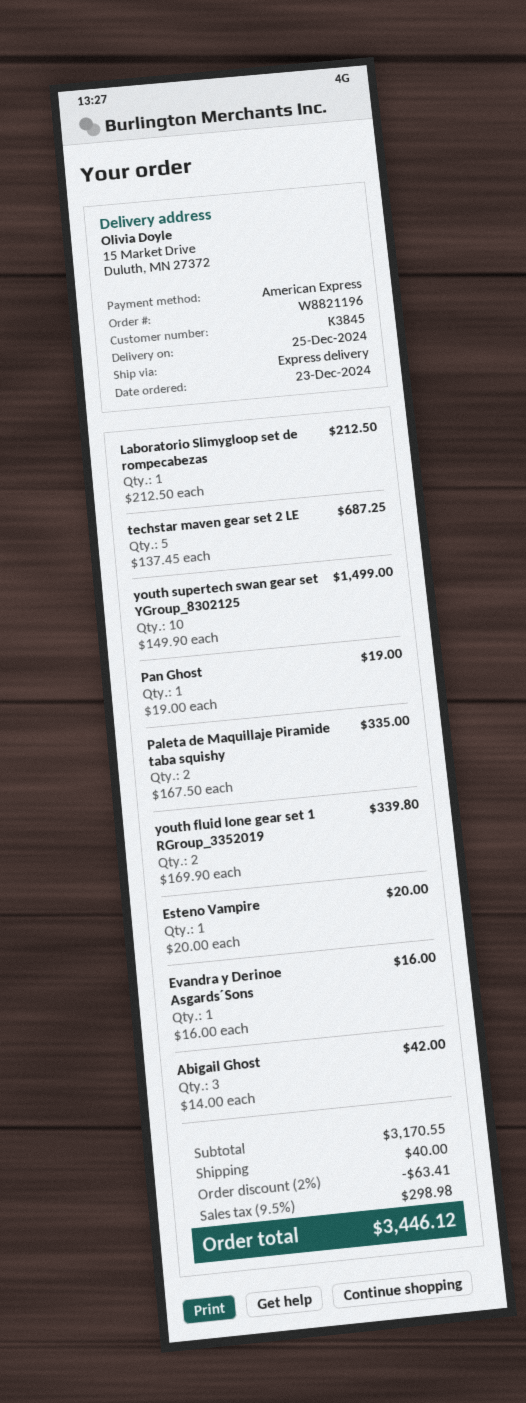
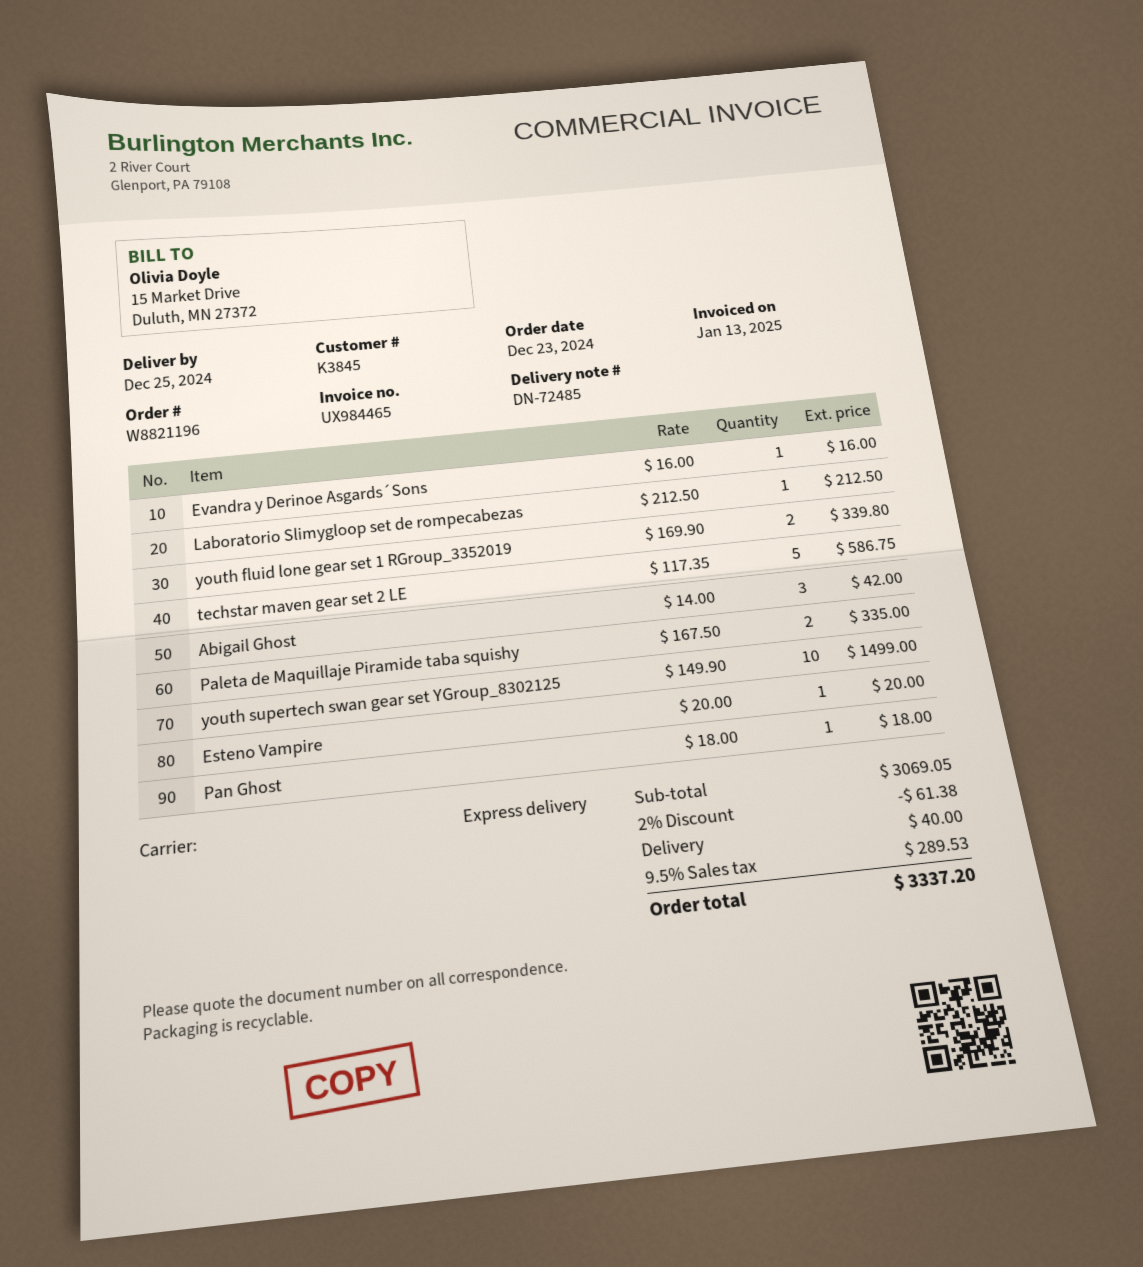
techstar maven gear set 2 LE: 5 x 137.45 = 687.25 -> 5 x 117.35 = 586.75
Pan Ghost: 1 x 19.00 = 19.00 -> 1 x 18.00 = 18.00
subtotal: 3170.55 -> 3069.05
discount: 2% = 63.41 -> 2% = 61.38
tax: 9.5% = 298.98 -> 9.5% = 289.53
total: 3446.12 -> 3337.20

